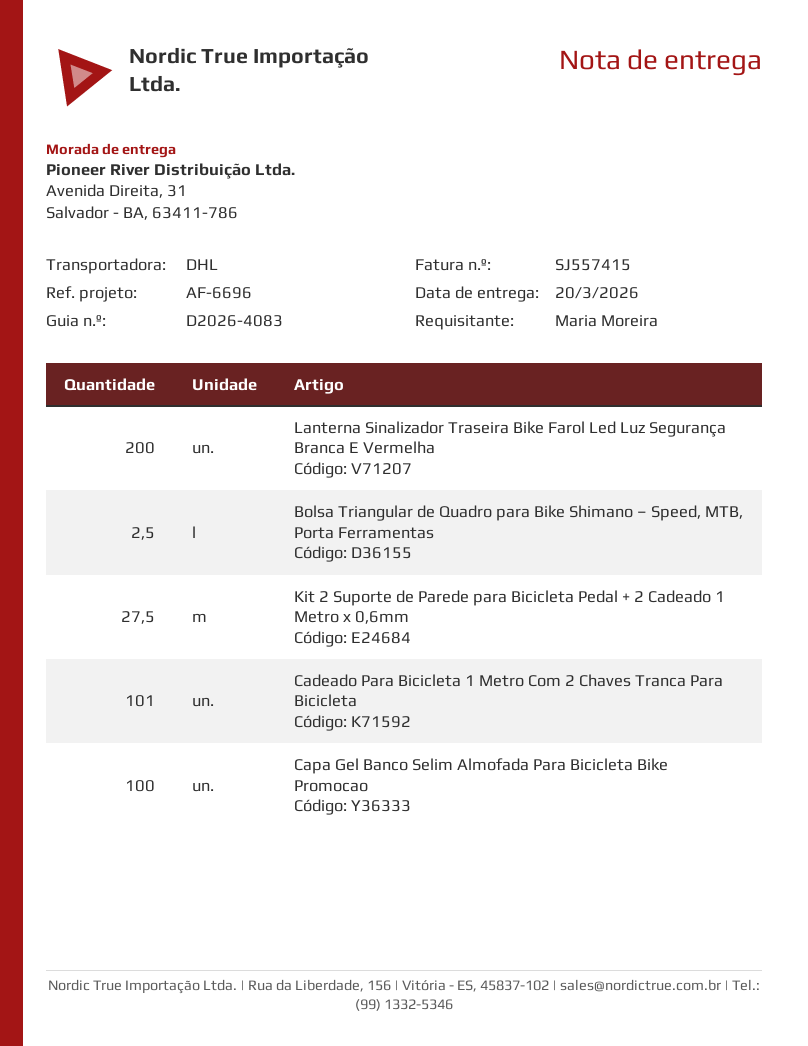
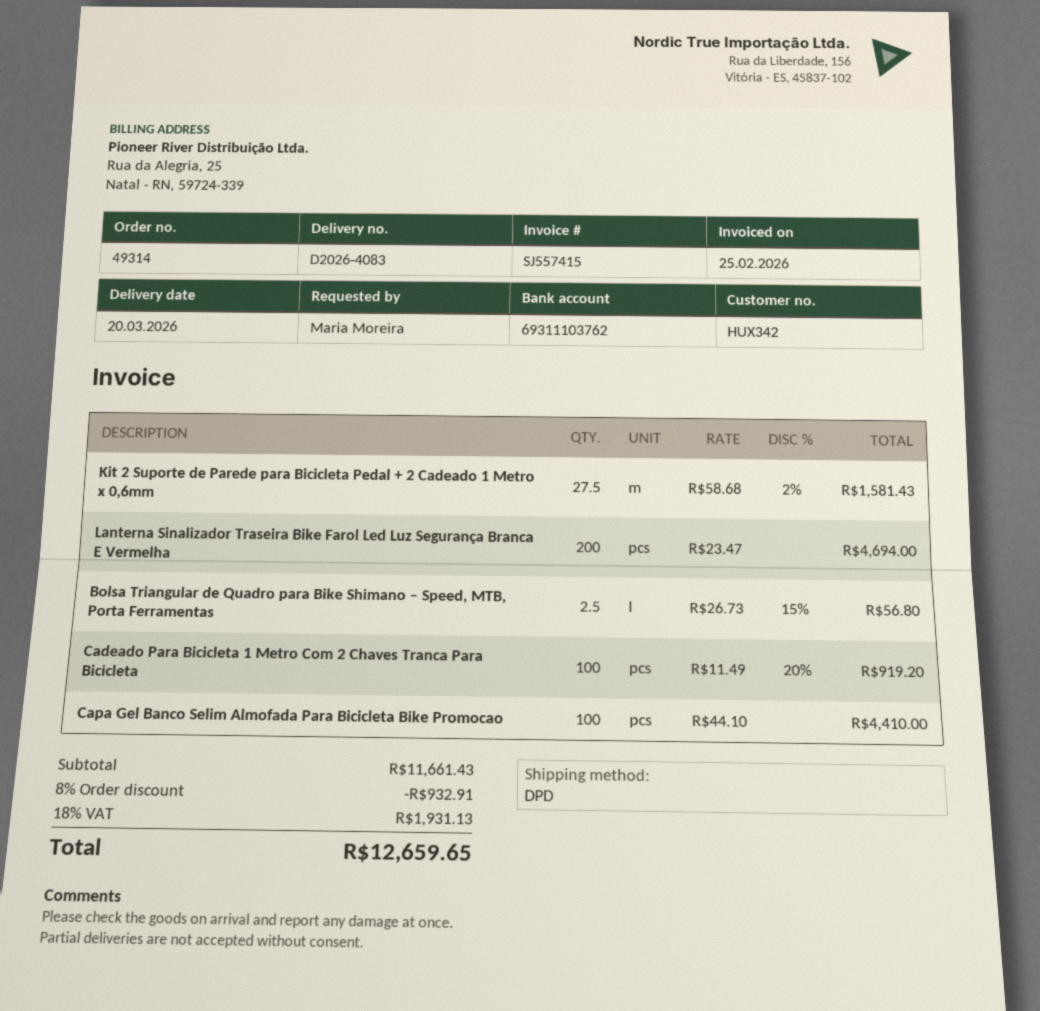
shipping method: DHL -> DPD
Cadeado Para Bicicleta 1 Metro Com 2 Chaves Tranca Para Bicicleta: 101 -> 100

